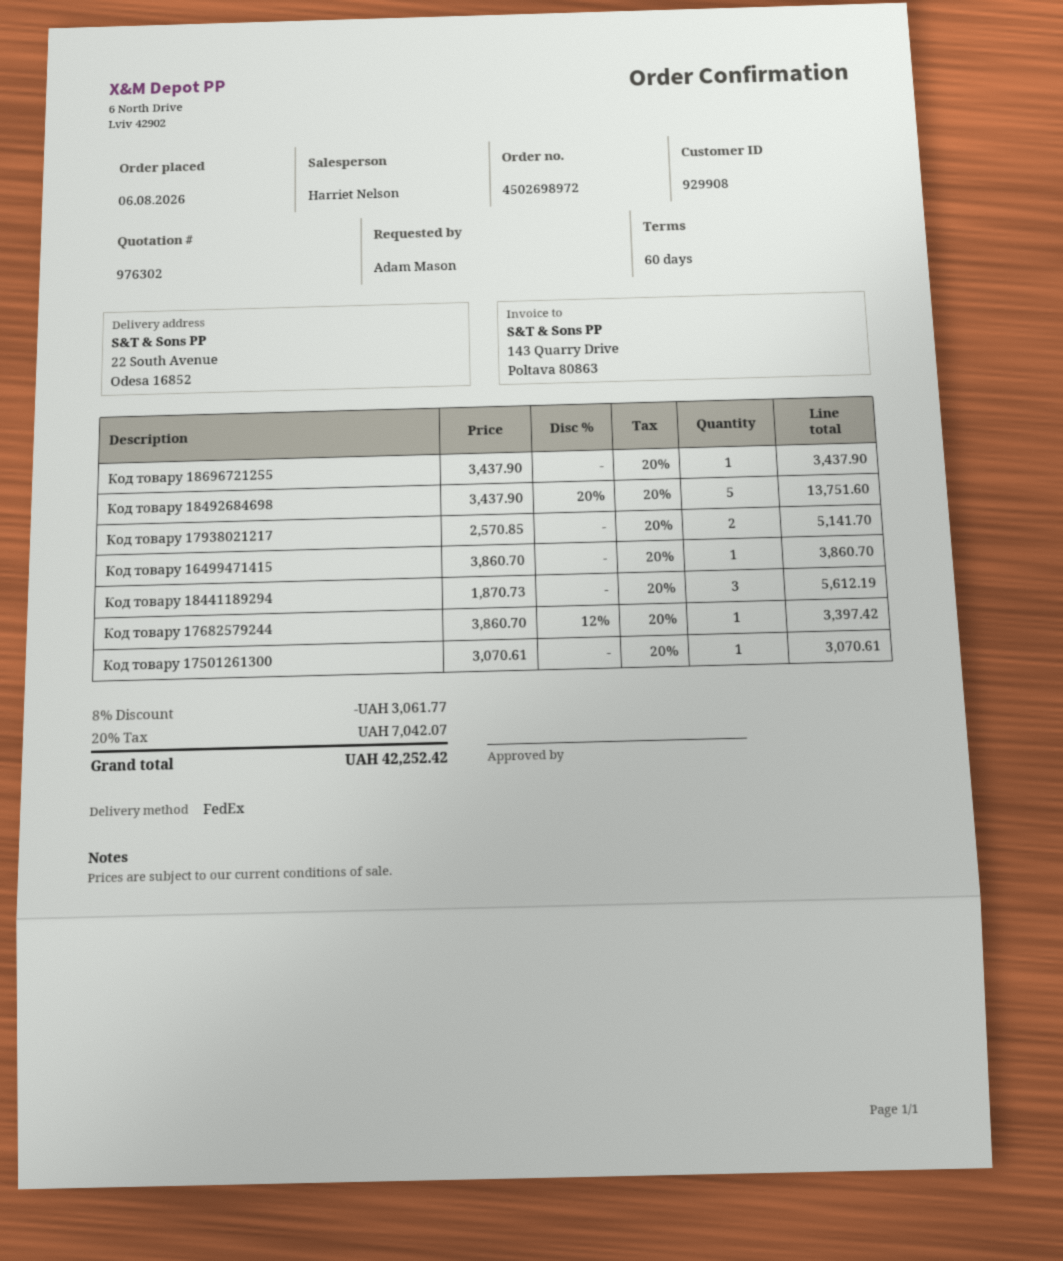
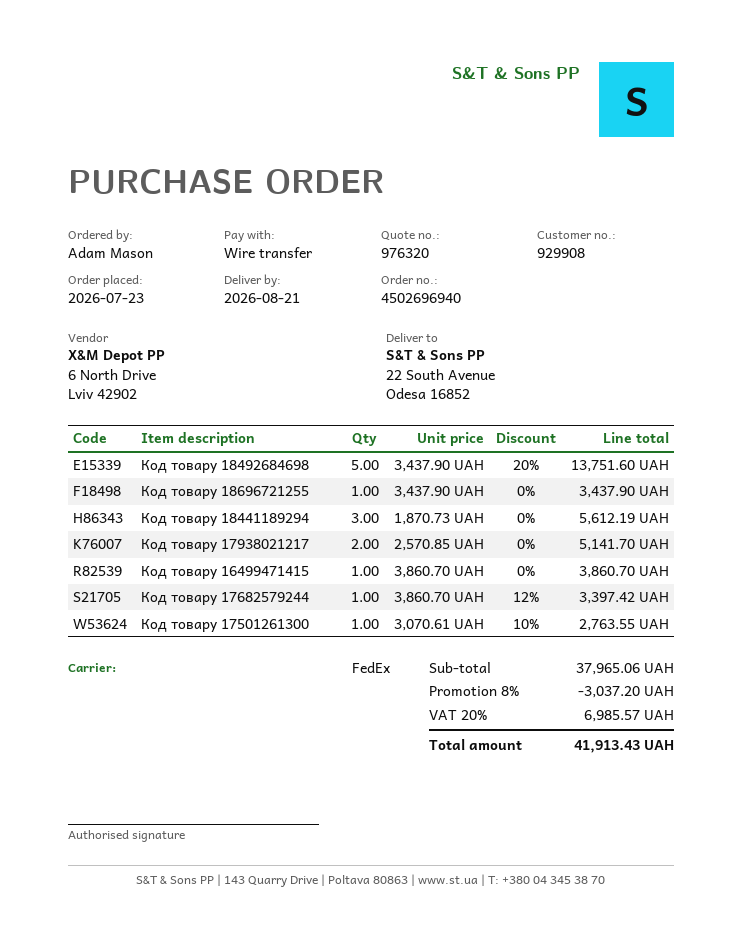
quote number: 976302 -> 976320
order number: 4502698972 -> 4502696940
order date: 2026-08-06 -> 2026-07-23
Код товару 17501261300: 1 x 3070.61 = 3070.61 -> 1 x 3070.61 - 10% = 2763.55
discount: 8% = 3061.77 -> 8% = 3037.20
tax: 20% = 7042.07 -> 20% = 6985.57
total: 42252.42 -> 41913.43

